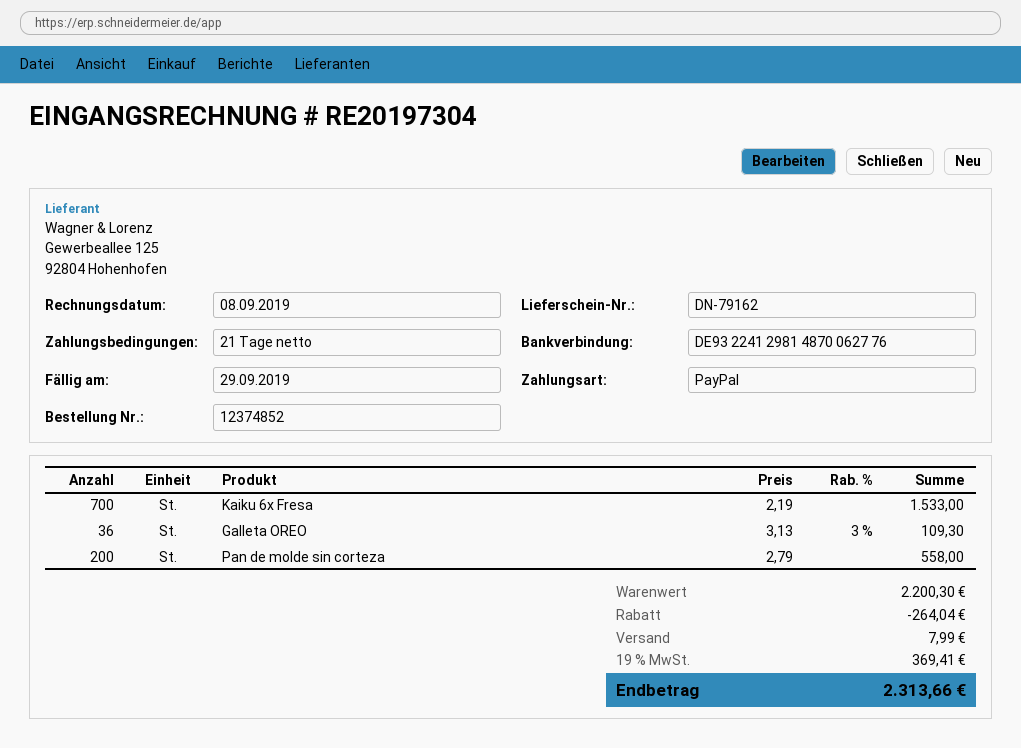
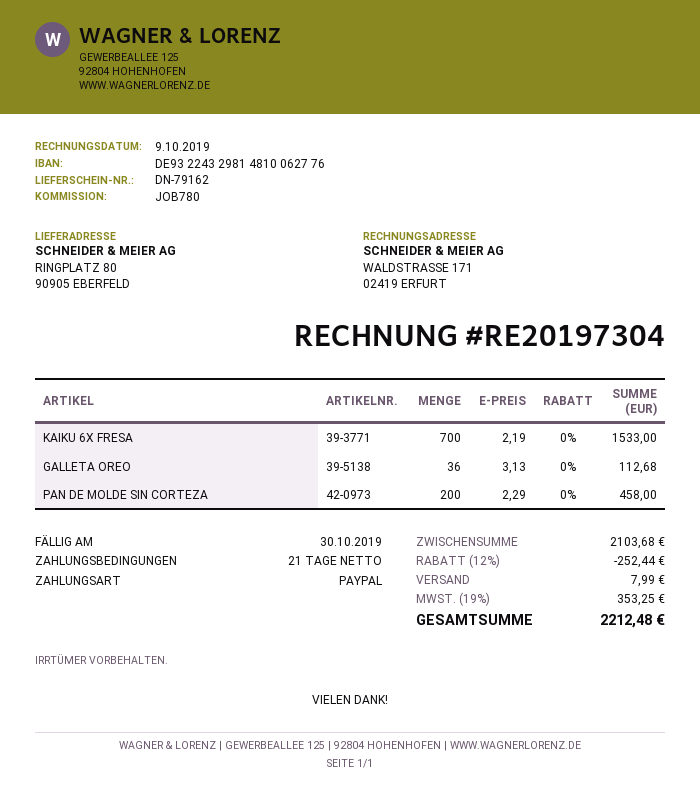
invoice date: 2019-09-08 -> 2019-10-09
due date: 2019-09-29 -> 2019-10-30
bank account: DE93224129814870062776 -> DE93224329814810062776
Galleta OREO: 36 x 3.13 - 3% = 109.30 -> 36 x 3.13 = 112.68
Pan de molde sin corteza: 200 x 2.79 = 558.00 -> 200 x 2.29 = 458.00
subtotal: 2200.30 -> 2103.68
discount: 264.04 -> 252.44
tax: 19% = 369.41 -> 19% = 353.25
total: 2313.66 -> 2212.48

